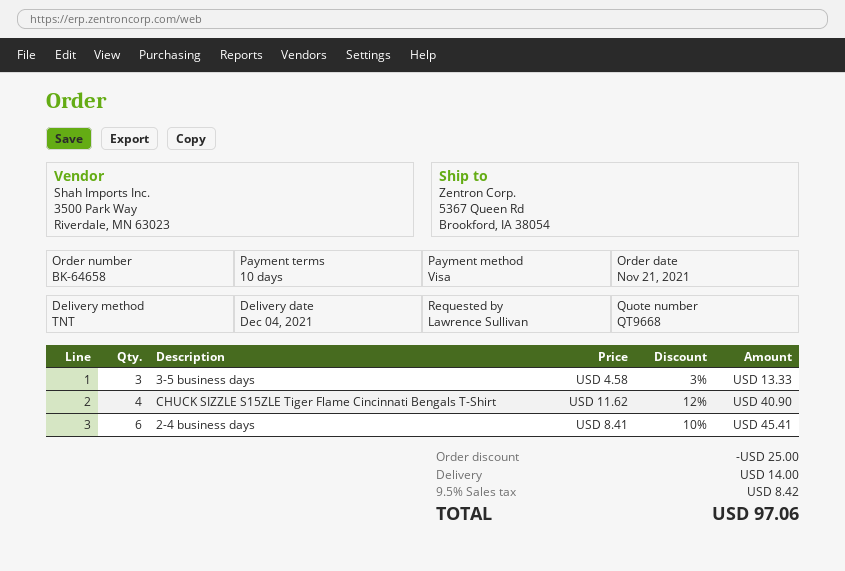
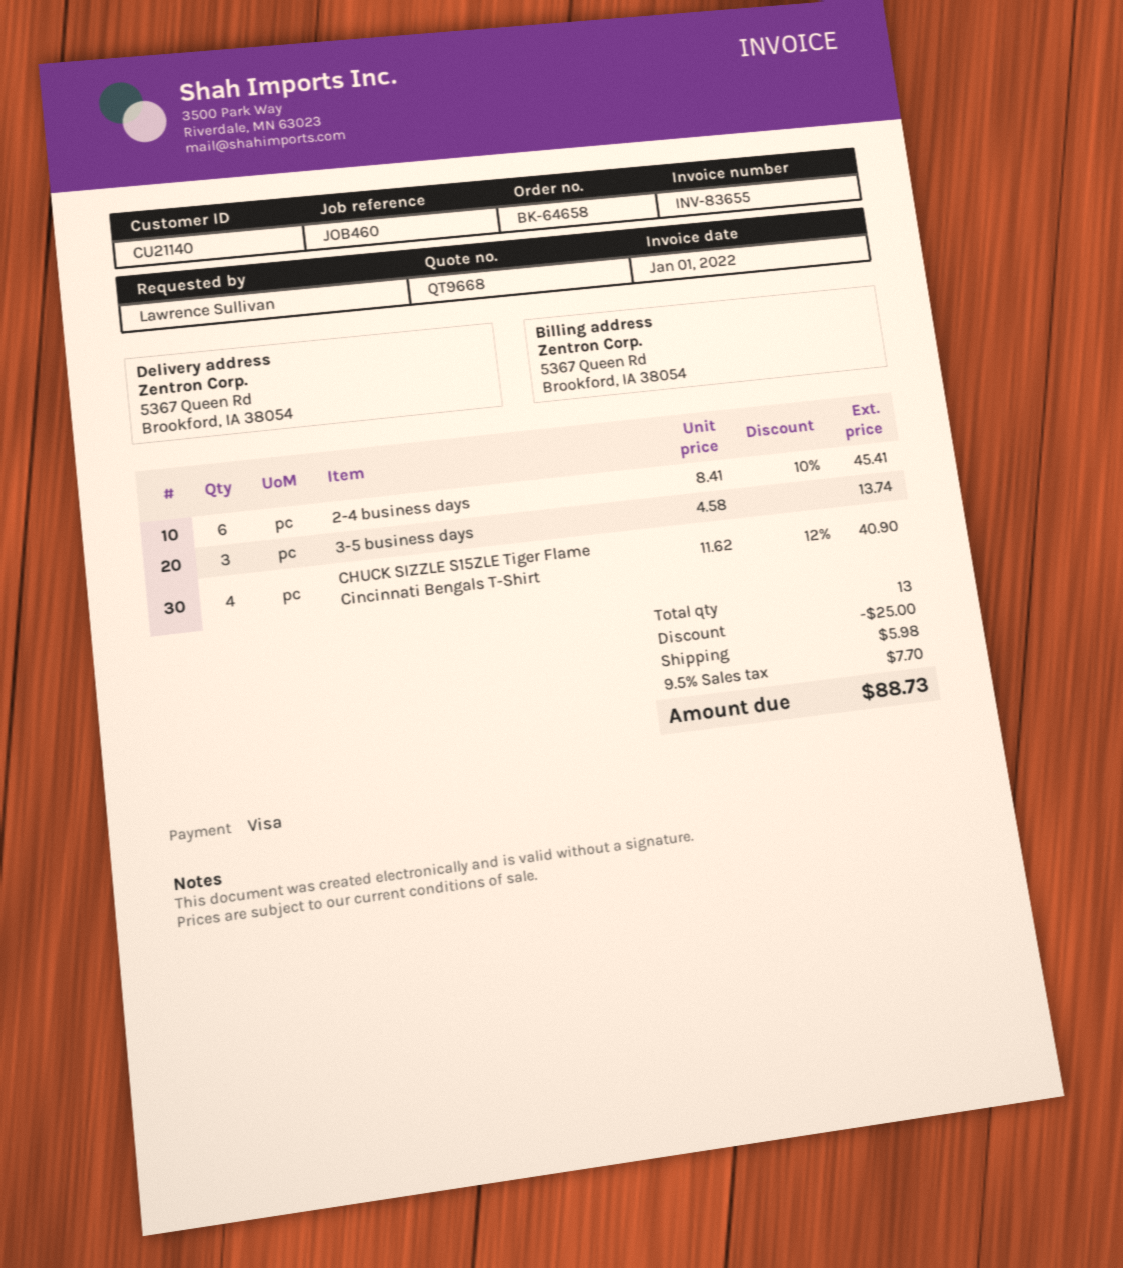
3-5 business days: 3 x 4.58 - 3% = 13.33 -> 3 x 4.58 = 13.74
shipping: 14.00 -> 5.98
tax: 9.5% = 8.42 -> 9.5% = 7.70
total: 97.06 -> 88.73

